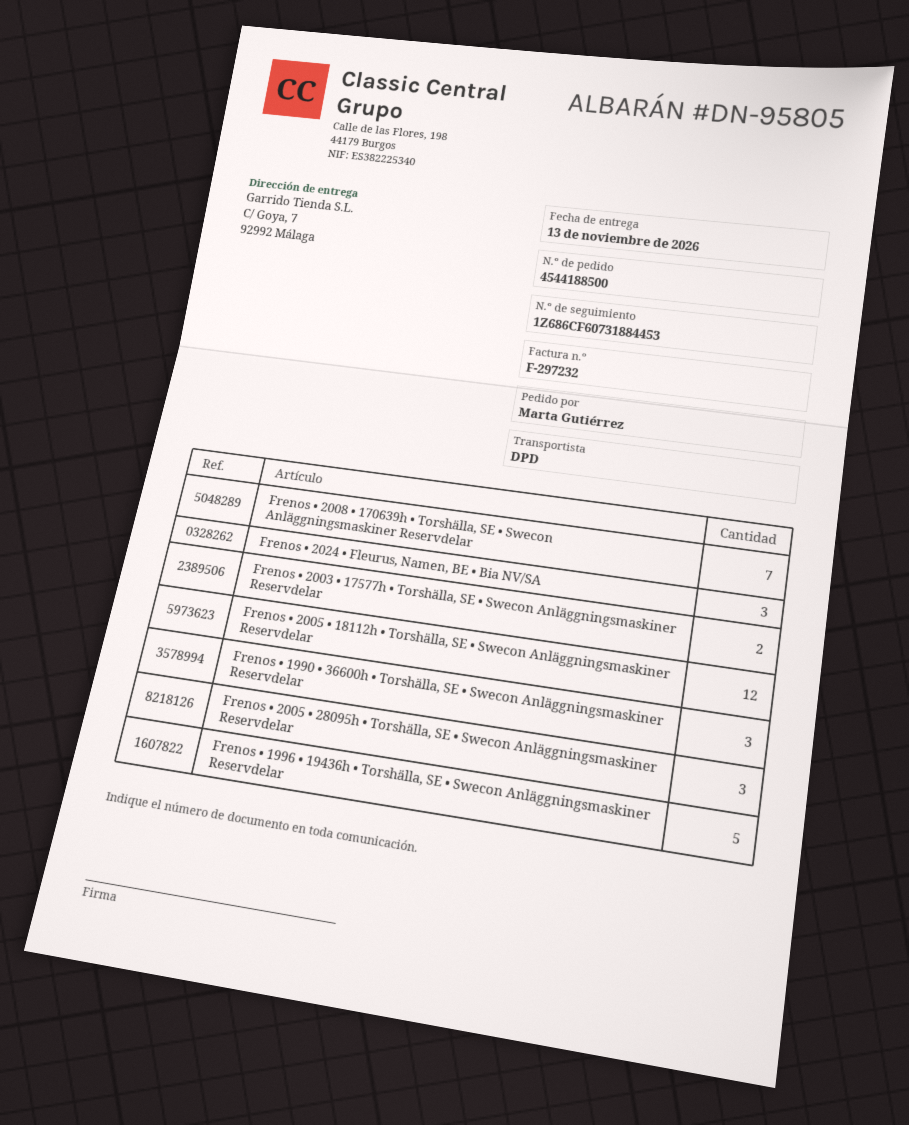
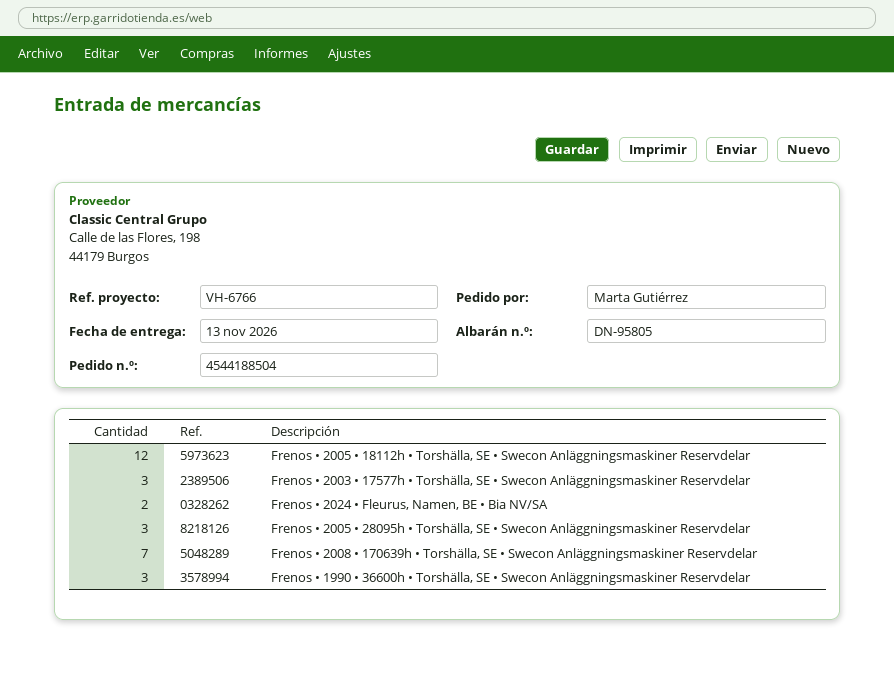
order number: 4544188500 -> 4544188504
Frenos • 2024 • Fleurus, Namen, BE • Bia NV/SA: 3 -> 2
Frenos • 2003 • 17577h • Torshälla, SE • Swecon Anläggningsmaskiner Reservdelar: 2 -> 3
Frenos • 1996 • 19436h • Torshälla, SE • Swecon Anläggningsmaskiner Reservdelar: 5 -> none

